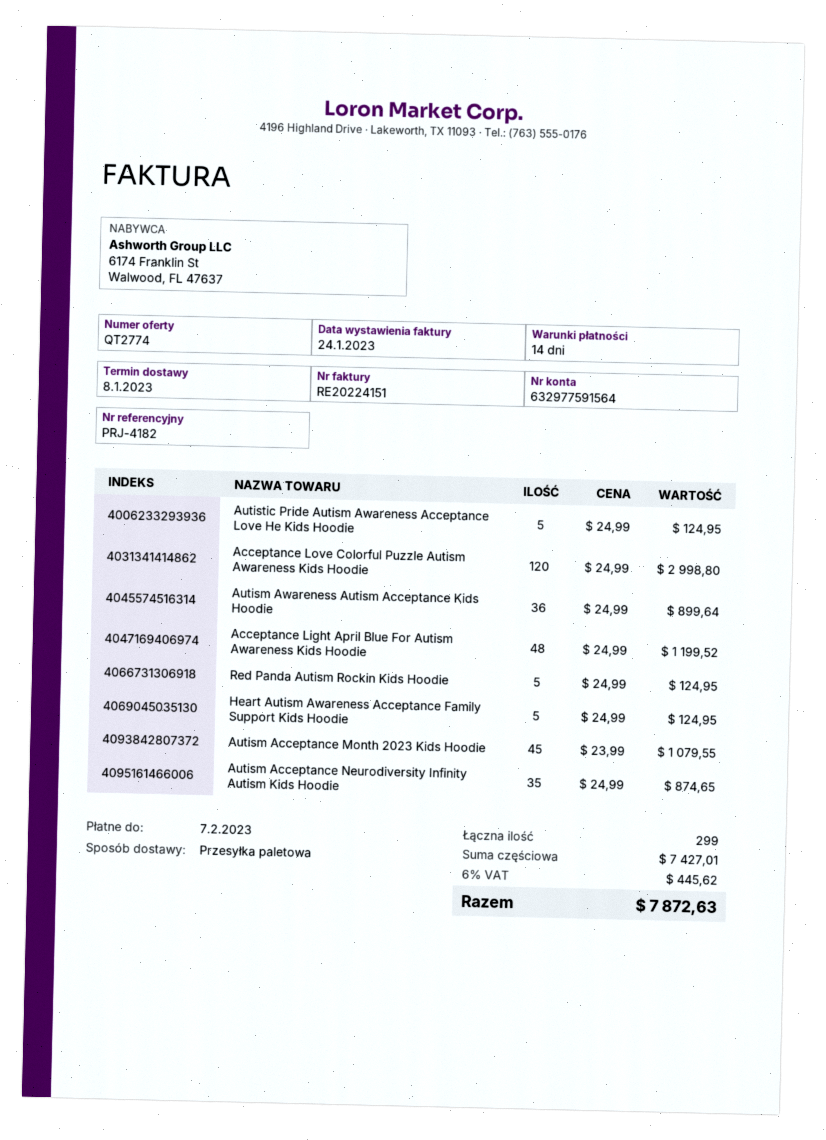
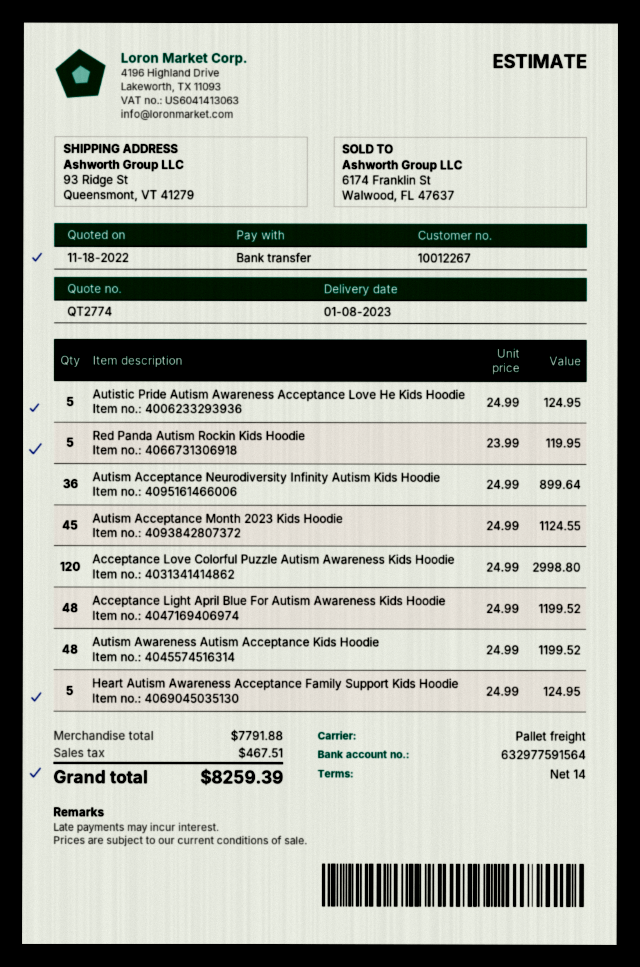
Autism Awareness Autism Acceptance Kids Hoodie: 36 x 24.99 = 899.64 -> 48 x 24.99 = 1199.52
Red Panda Autism Rockin Kids Hoodie: 5 x 24.99 = 124.95 -> 5 x 23.99 = 119.95
Autism Acceptance Month 2023 Kids Hoodie: 45 x 23.99 = 1079.55 -> 45 x 24.99 = 1124.55
Autism Acceptance Neurodiversity Infinity Autism Kids Hoodie: 35 x 24.99 = 874.65 -> 36 x 24.99 = 899.64
subtotal: 7427.01 -> 7791.88
tax: 445.62 -> 467.51
total: 7872.63 -> 8259.39

